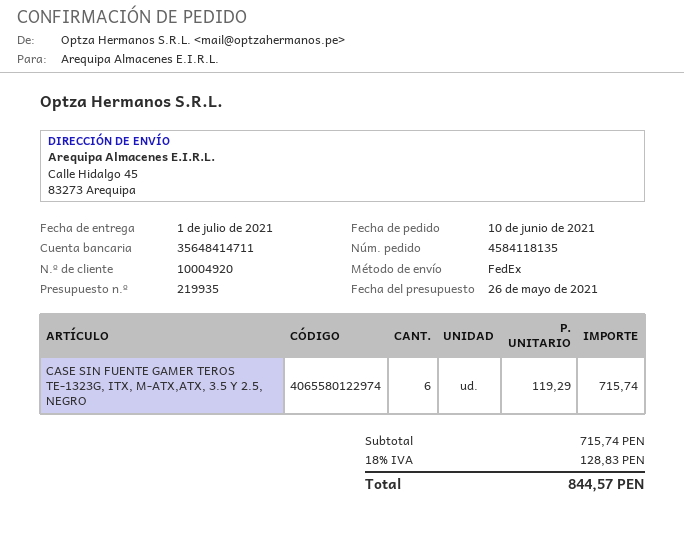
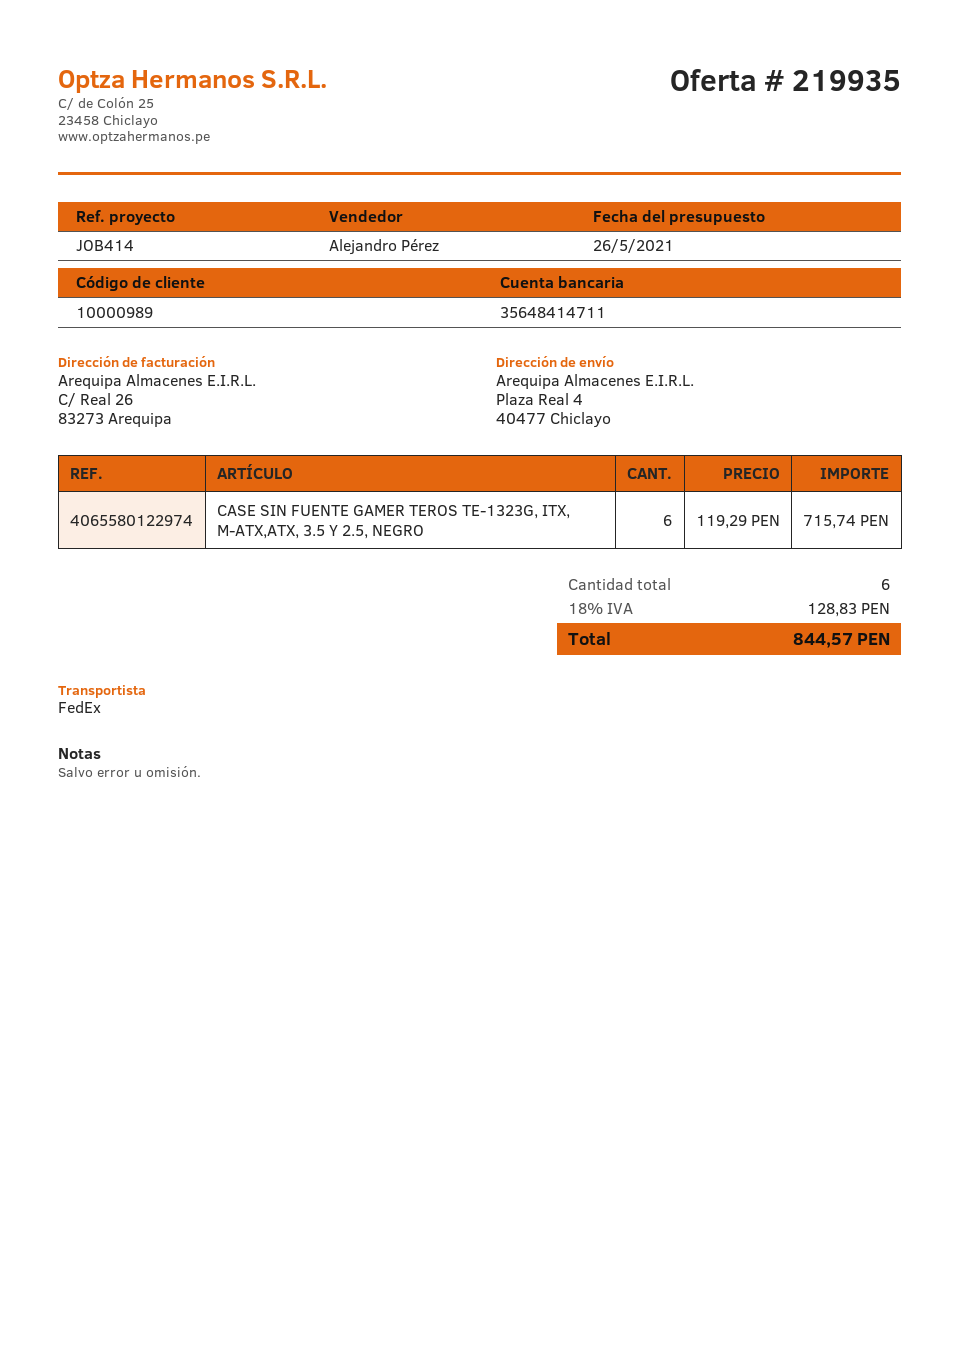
customer number: 10004920 -> 10000989
ship to: Calle Hidalgo 45, 83273 Arequipa -> Plaza Real 4, 40477 Chiclayo

